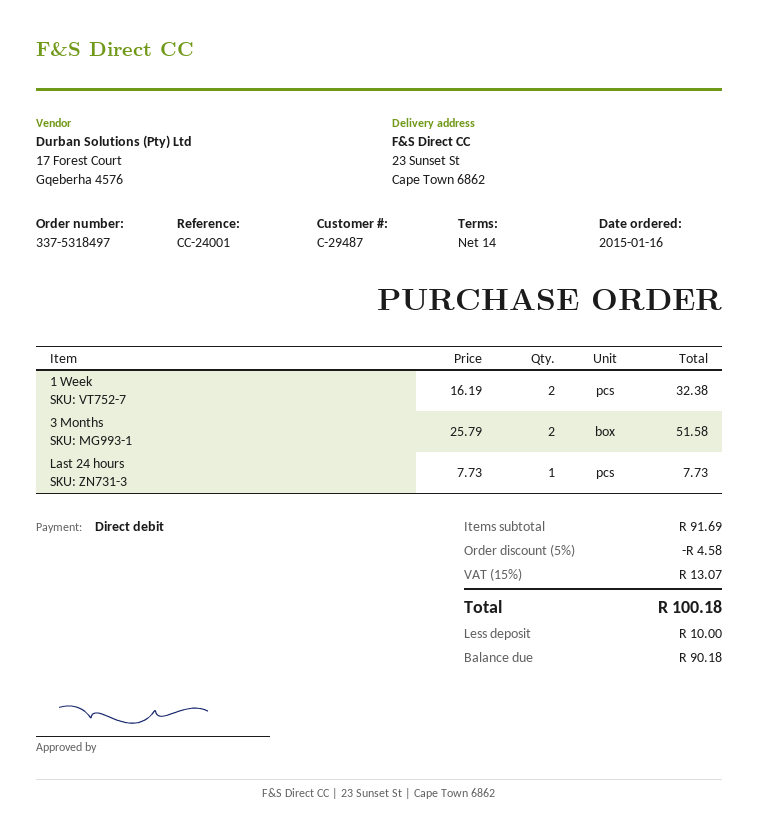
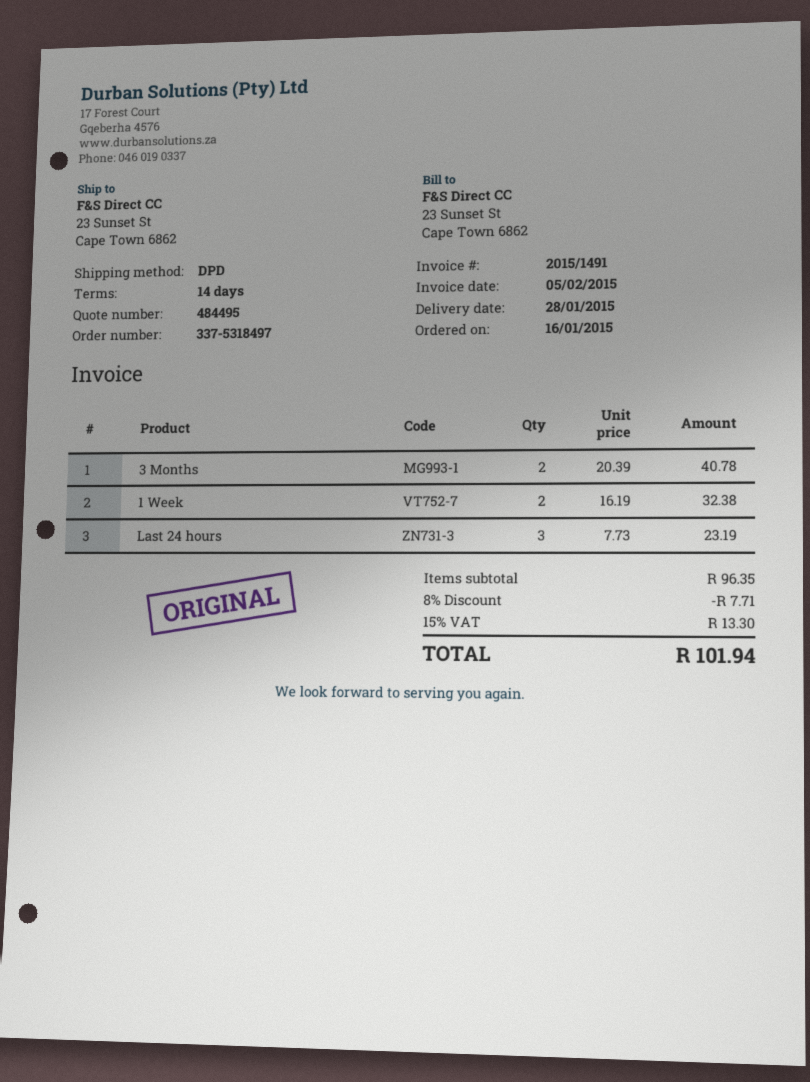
3 Months: 2 x 25.79 = 51.58 -> 2 x 20.39 = 40.78
Last 24 hours: 1 x 7.73 = 7.73 -> 3 x 7.73 = 23.19
subtotal: 91.69 -> 96.35
discount: 5% = 4.58 -> 8% = 7.71
tax: 15% = 13.07 -> 15% = 13.30
total: 100.18 -> 101.94

